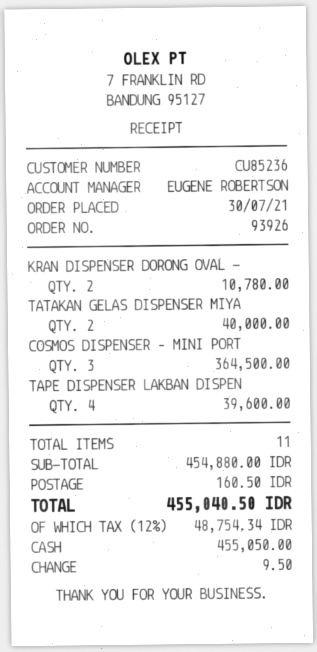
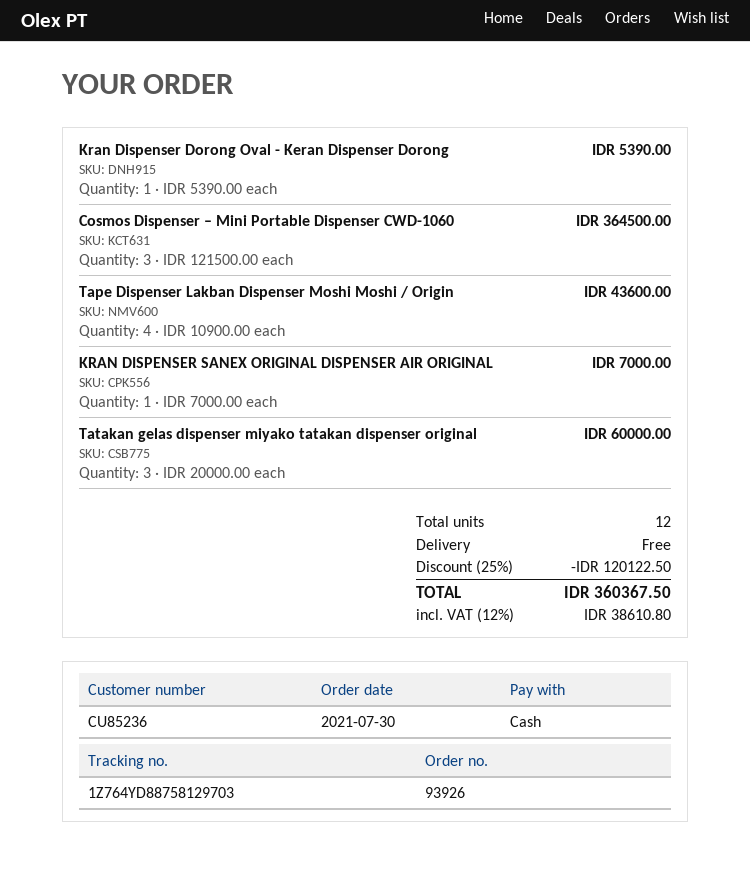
KRAN DISPENSER DORONG OVAL -: 2 for 10780.00 -> 1 for 5390.00
TATAKAN GELAS DISPENSER MIYA: 2 for 40000.00 -> 3 for 60000.00
TAPE DISPENSER LAKBAN DISPEN: 4 for 39600.00 -> 4 for 43600.00
KRAN DISPENSER SANEX ORIGINAL DISPENSER AIR ORIGINAL: none -> 1 for 7000.00
total quantity: 11 -> 12
discount: none -> 25% = 120122.50
shipping: 160.50 -> 0.00
tax: 12% = 48754.34 -> 12% = 38610.80
total: 455040.50 -> 360367.50

